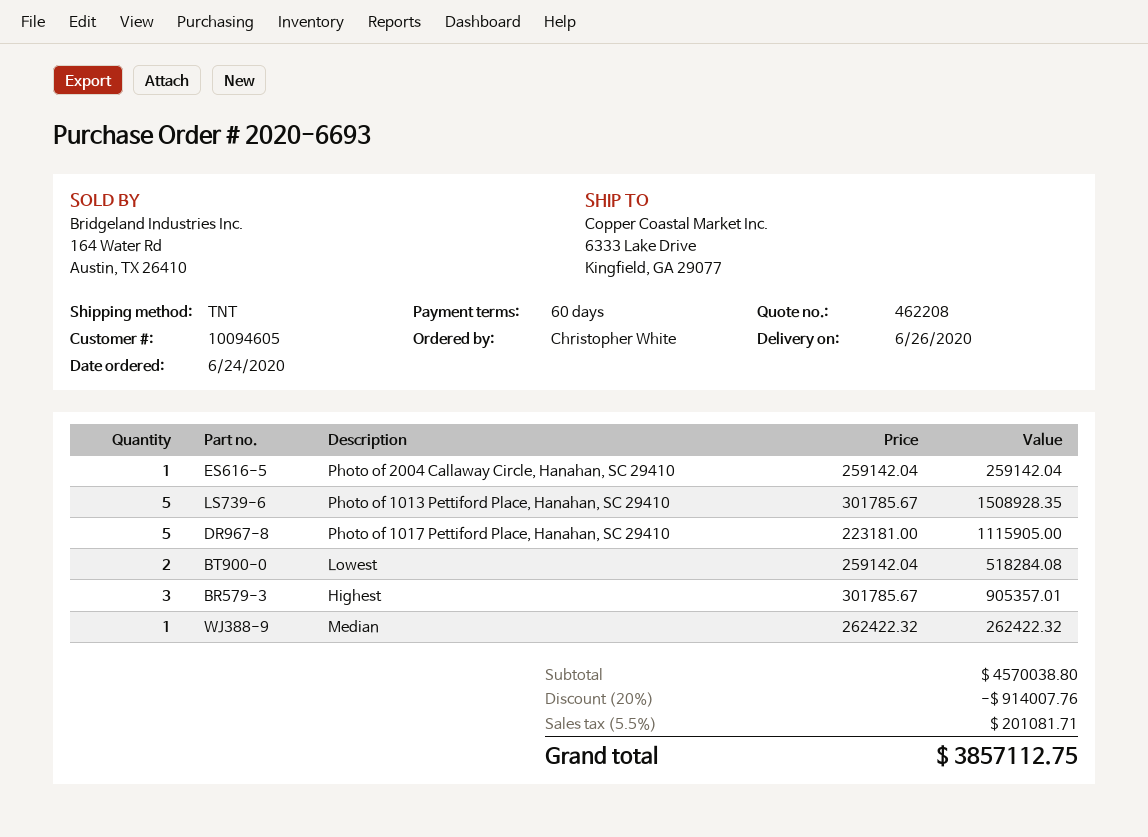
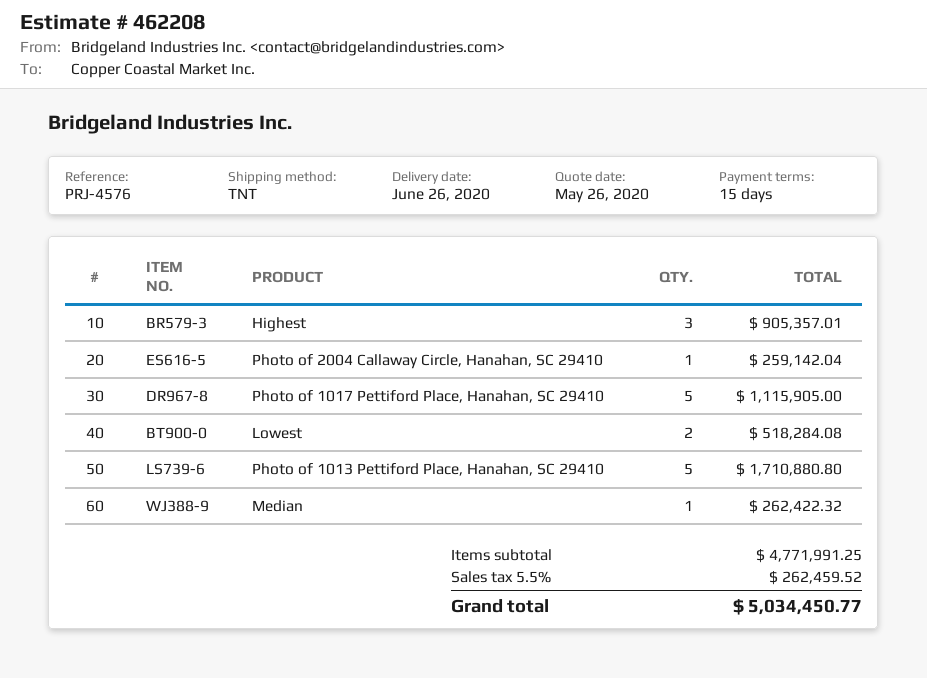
payment terms: 60 days -> 15 days
Photo of 1013 Pettiford Place, Hanahan, SC 29410: 5 for 1508928.35 -> 5 for 1710880.80
subtotal: 4570038.80 -> 4771991.25
discount: 20% = 914007.76 -> none
tax: 5.5% = 201081.71 -> 5.5% = 262459.52
total: 3857112.75 -> 5034450.77

